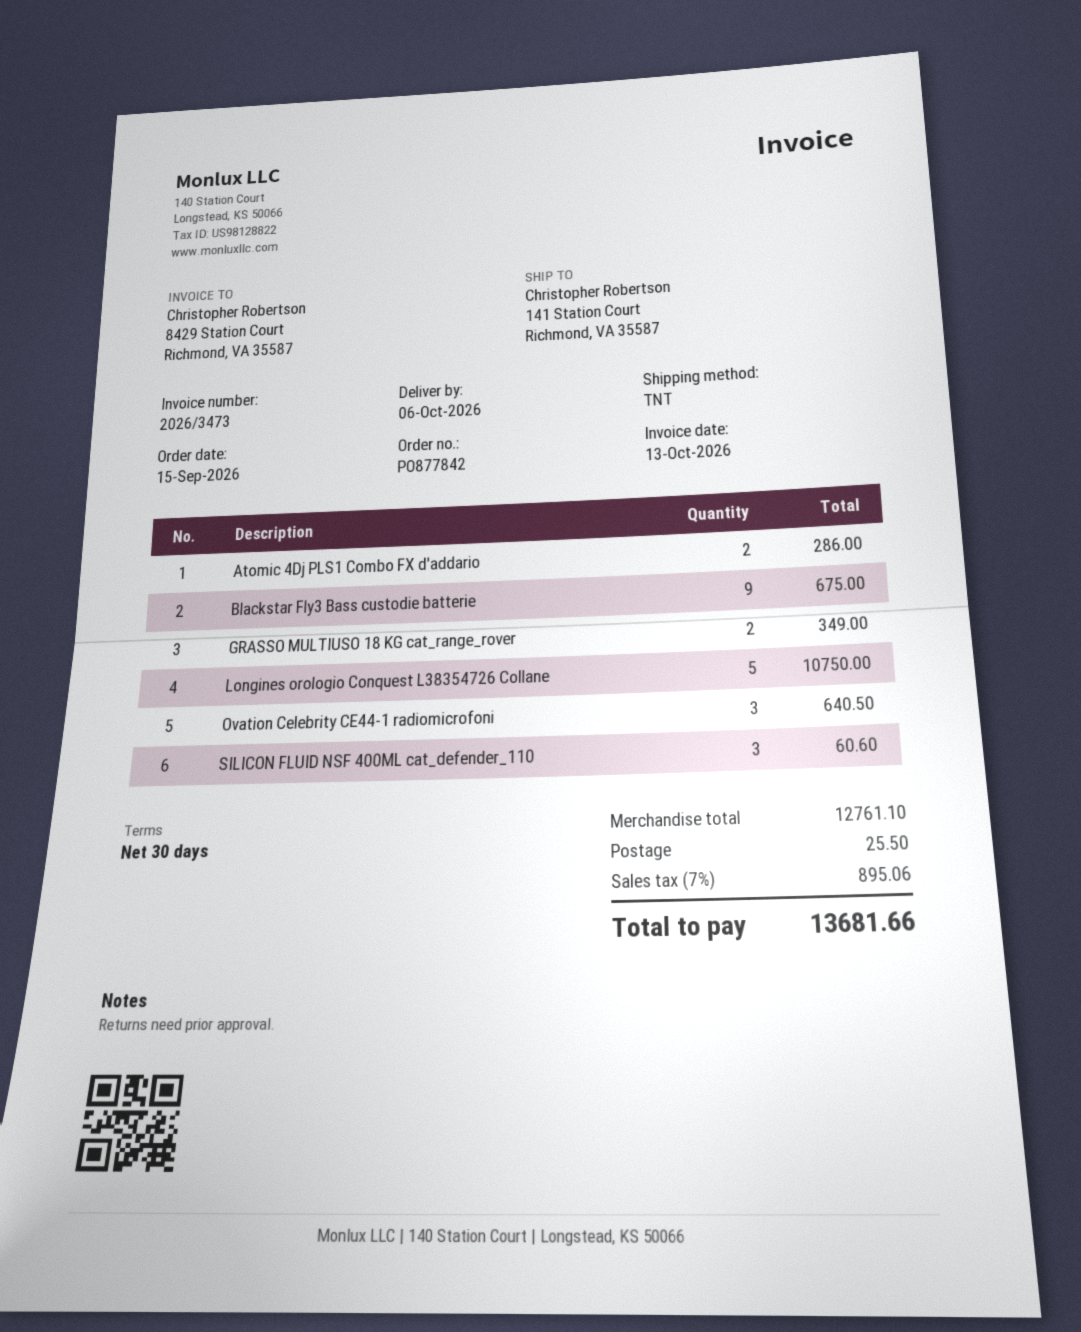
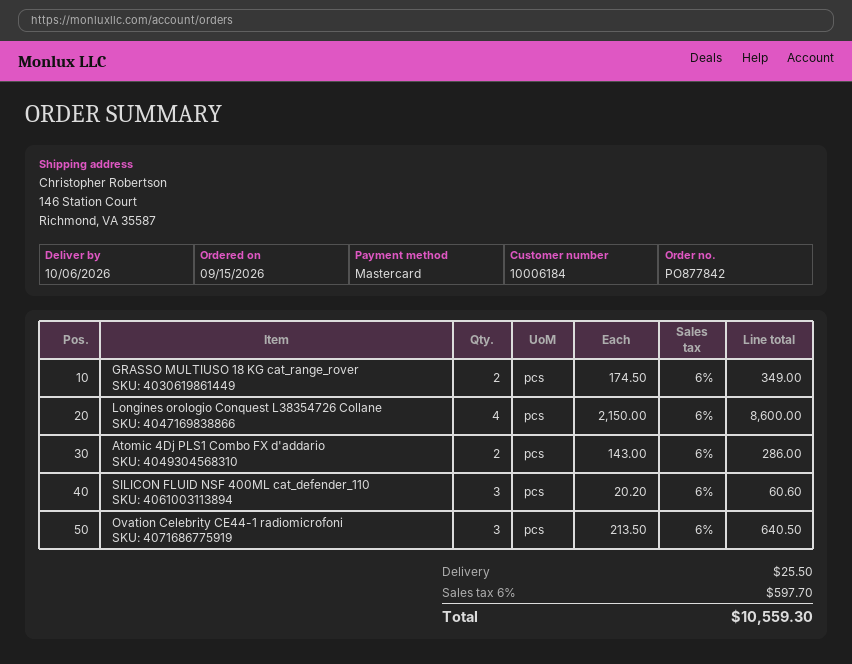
ship to: 141 Station Court, Richmond, VA 35587 -> 146 Station Court, Richmond, VA 35587
Blackstar Fly3 Bass custodie batterie: 9 for 675.00 -> none
Longines orologio Conquest L38354726 Collane: 5 for 10750.00 -> 4 for 8600.00
tax: 7% = 895.06 -> 6% = 597.70
total: 13681.66 -> 10559.30

